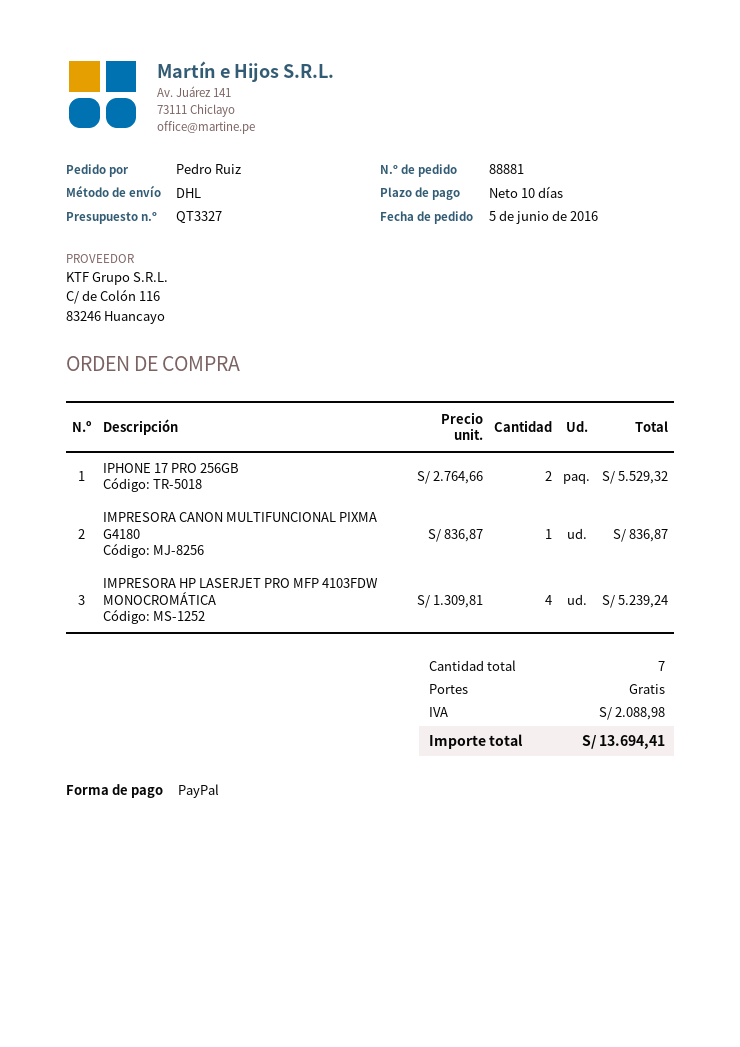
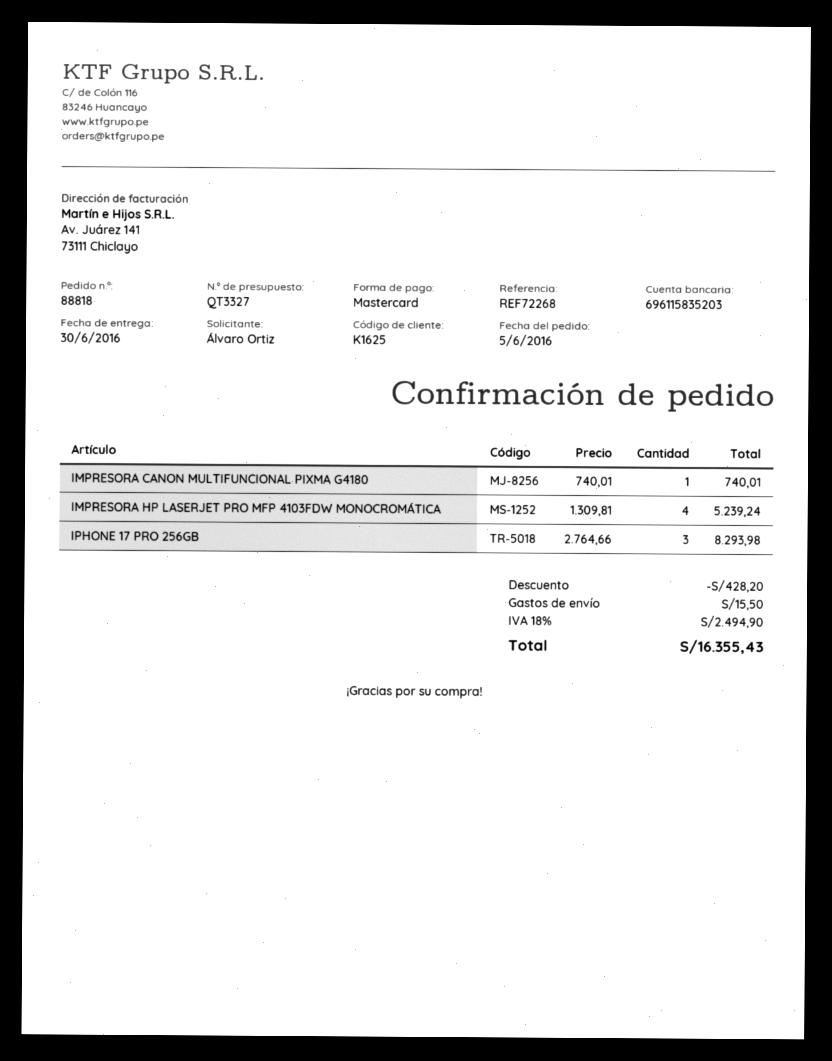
order number: 88881 -> 88818
ordered by: Pedro Ruiz -> Álvaro Ortiz
payment method: PayPal -> Mastercard
IPHONE 17 PRO 256GB: 2 x 2764.66 = 5529.32 -> 3 x 2764.66 = 8293.98
IMPRESORA CANON MULTIFUNCIONAL PIXMA G4180: 1 x 836.87 = 836.87 -> 1 x 740.01 = 740.01
discount: none -> 428.20
shipping: 0.00 -> 15.50
tax: 2088.98 -> 2494.90
total: 13694.41 -> 16355.43

